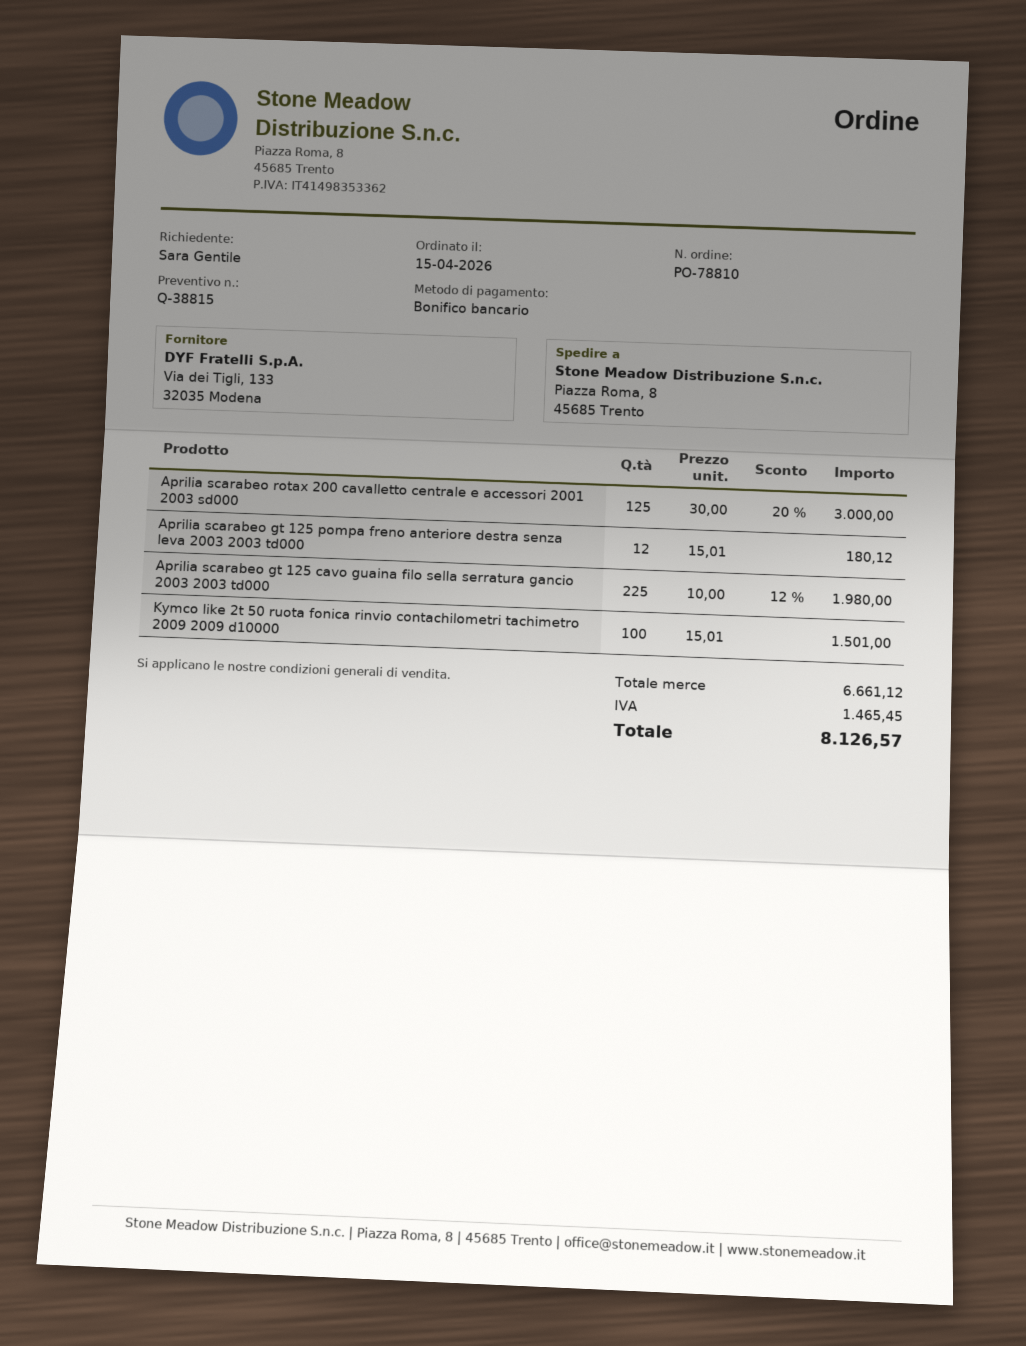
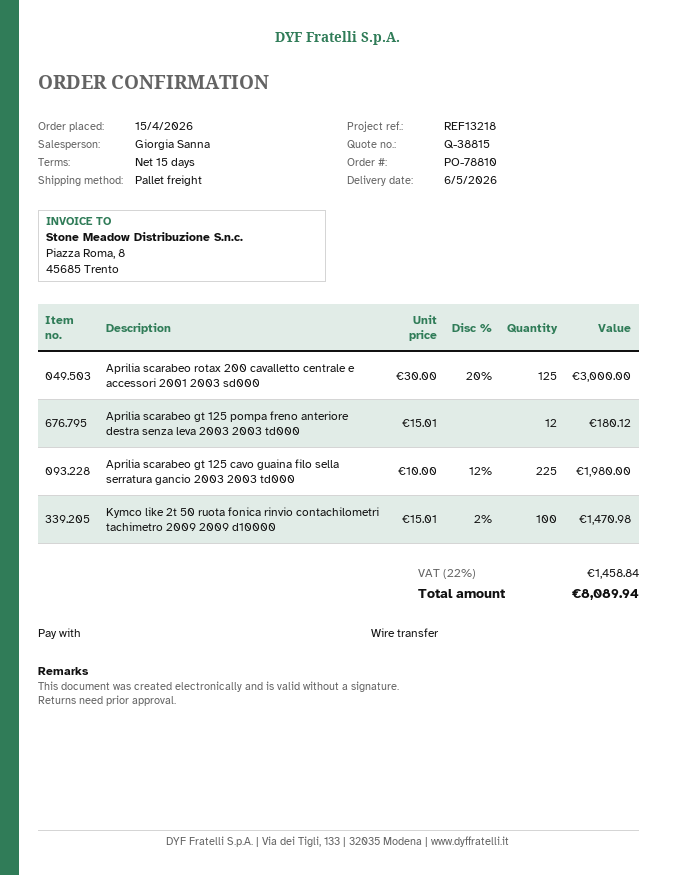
Kymco like 2t 50 ruota fonica rinvio contachilometri tachimetro 2009 2009 d10000: 100 x 15.01 = 1501.00 -> 100 x 15.01 - 2% = 1470.98
tax: 1465.45 -> 1458.84
total: 8126.57 -> 8089.94

